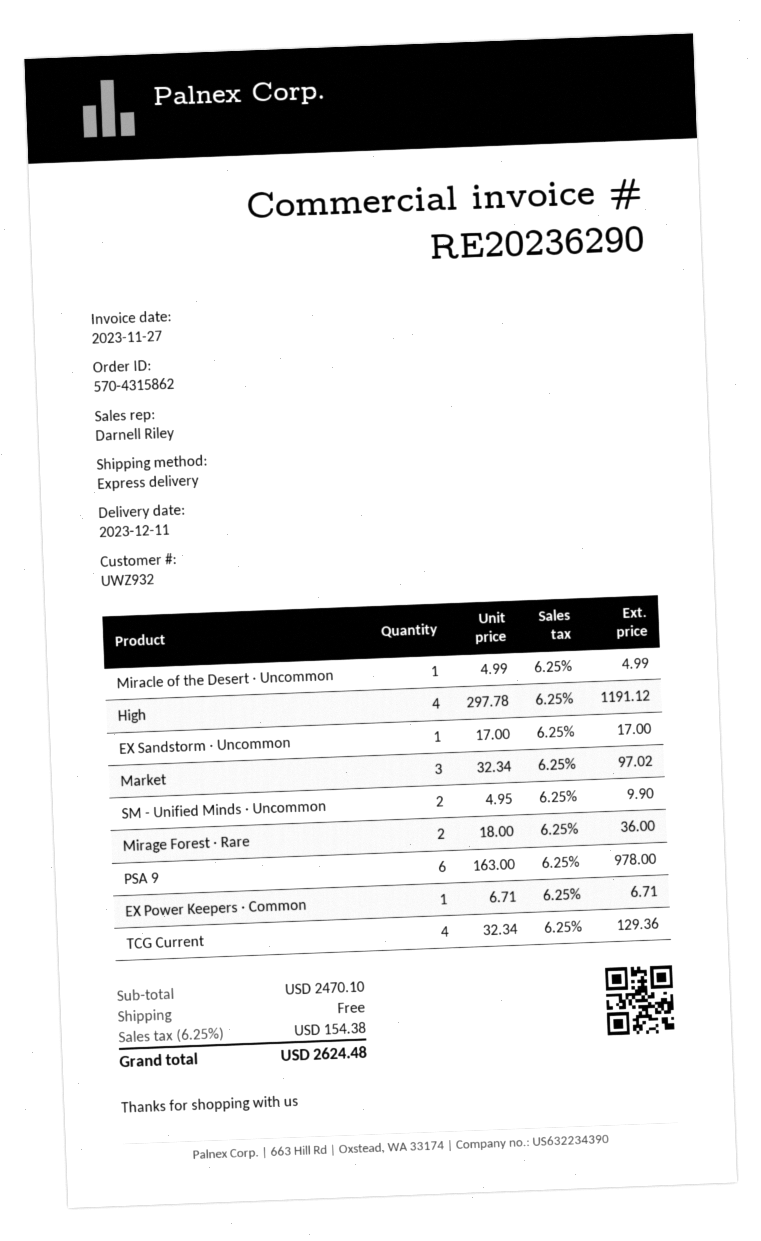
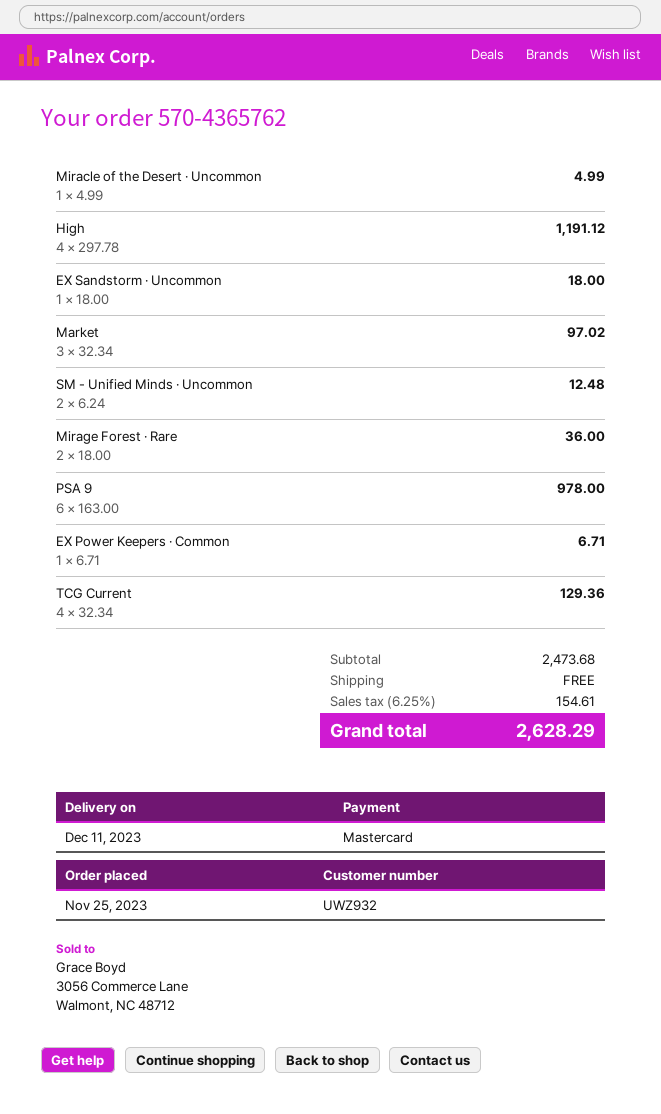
order number: 570-4315862 -> 570-4365762
EX Sandstorm · Uncommon: 1 x 17.00 = 17.00 -> 1 x 18.00 = 18.00
SM - Unified Minds · Uncommon: 2 x 4.95 = 9.90 -> 2 x 6.24 = 12.48
subtotal: 2470.10 -> 2473.68
tax: 6.25% = 154.38 -> 6.25% = 154.61
total: 2624.48 -> 2628.29

